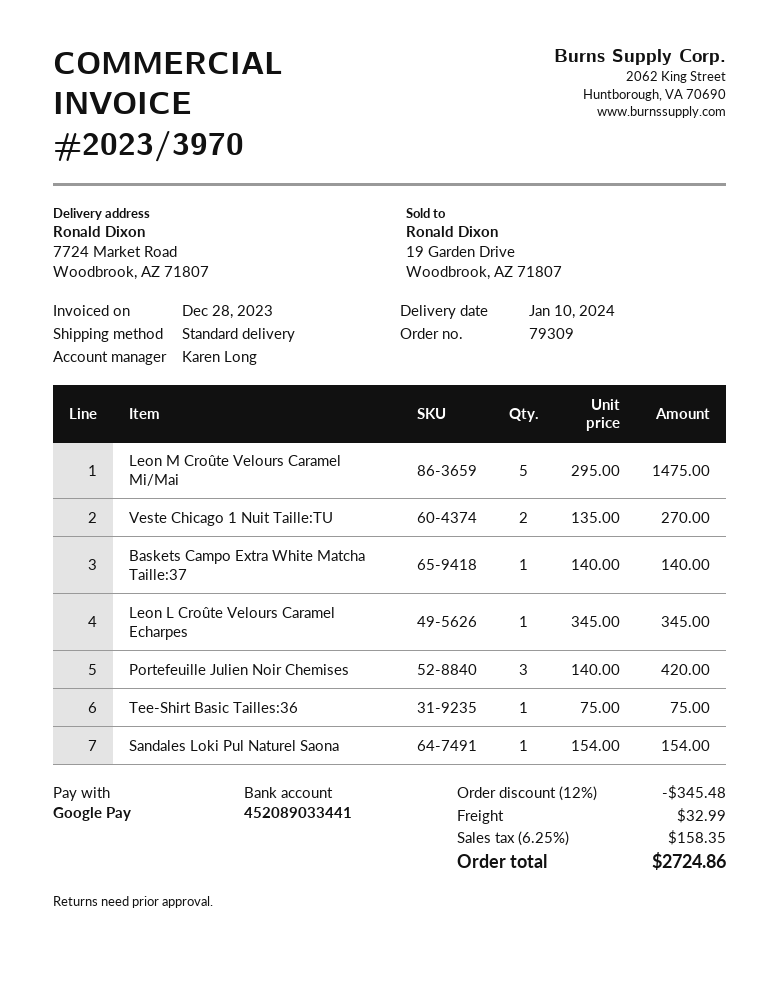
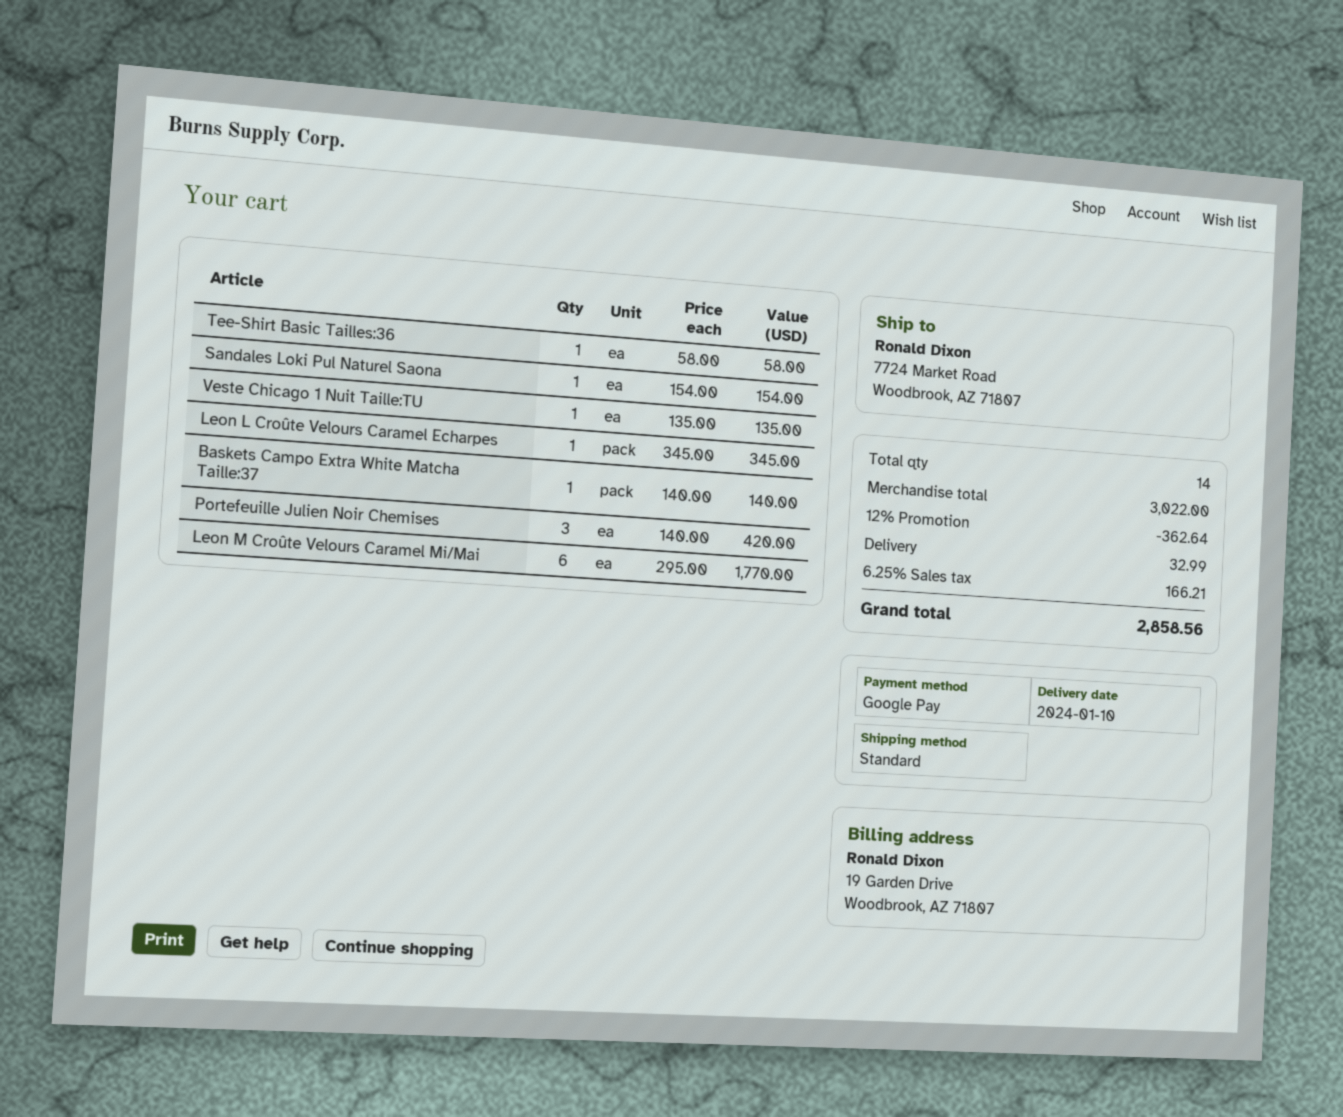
Leon M Croûte Velours Caramel Mi/Mai: 5 x 295.00 = 1475.00 -> 6 x 295.00 = 1770.00
Veste Chicago 1 Nuit Taille:TU: 2 x 135.00 = 270.00 -> 1 x 135.00 = 135.00
Tee-Shirt Basic Tailles:36: 1 x 75.00 = 75.00 -> 1 x 58.00 = 58.00
discount: 12% = 345.48 -> 12% = 362.64
tax: 6.25% = 158.35 -> 6.25% = 166.21
total: 2724.86 -> 2858.56

